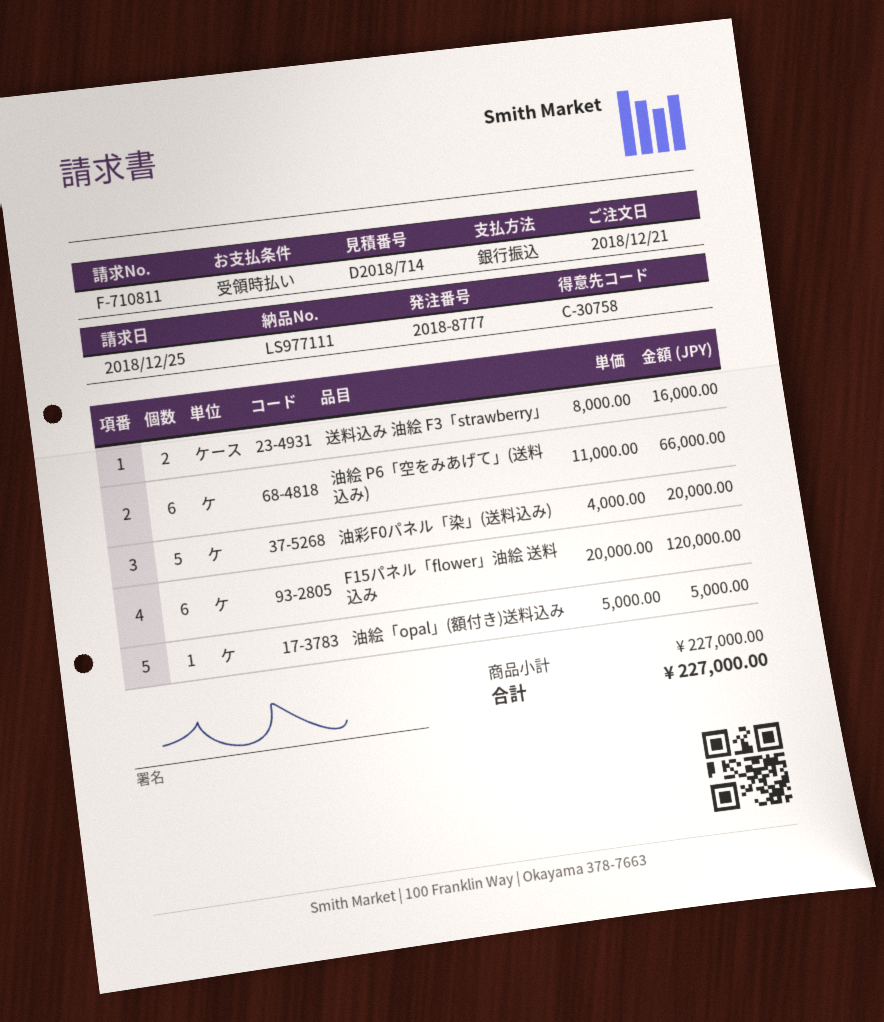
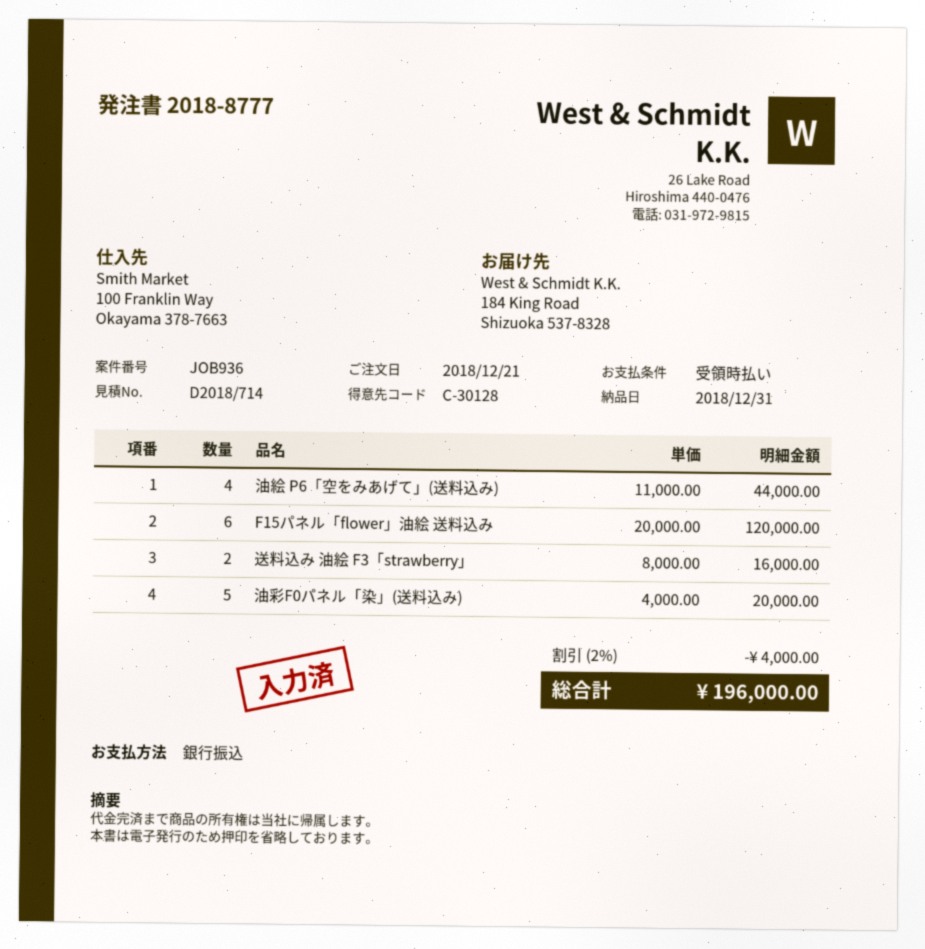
customer number: C-30758 -> C-30128
油絵 P6「空をみあげて」(送料込み): 6 x 11000.00 = 66000.00 -> 4 x 11000.00 = 44000.00
油絵「opal」(額付き)送料込み: 1 x 5000.00 = 5000.00 -> none
discount: none -> 2% = 4000.00
total: 227000.00 -> 196000.00

